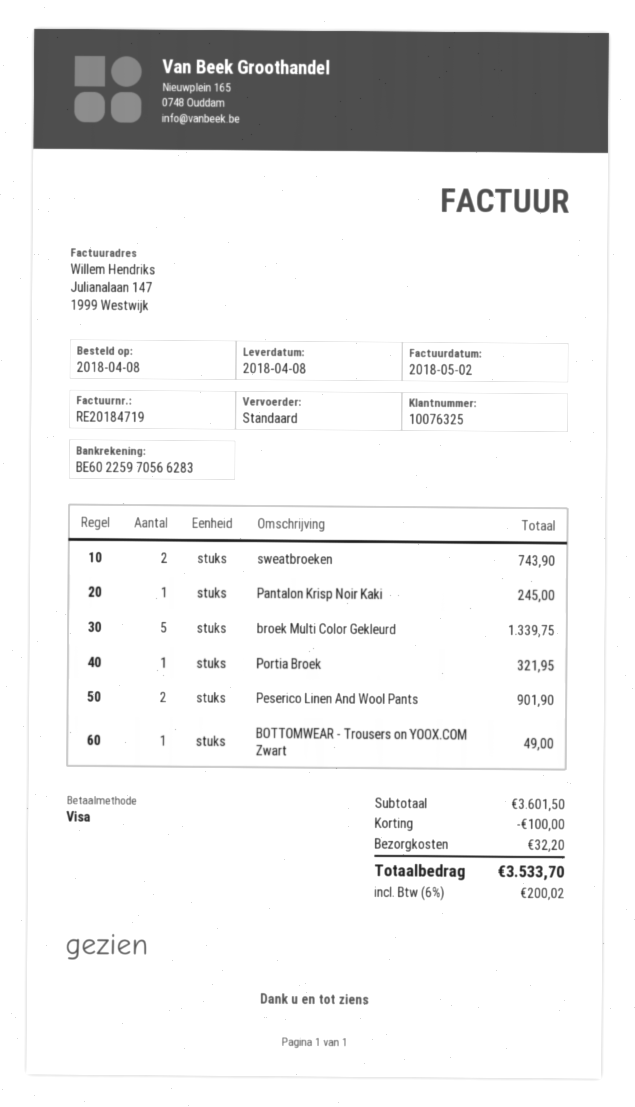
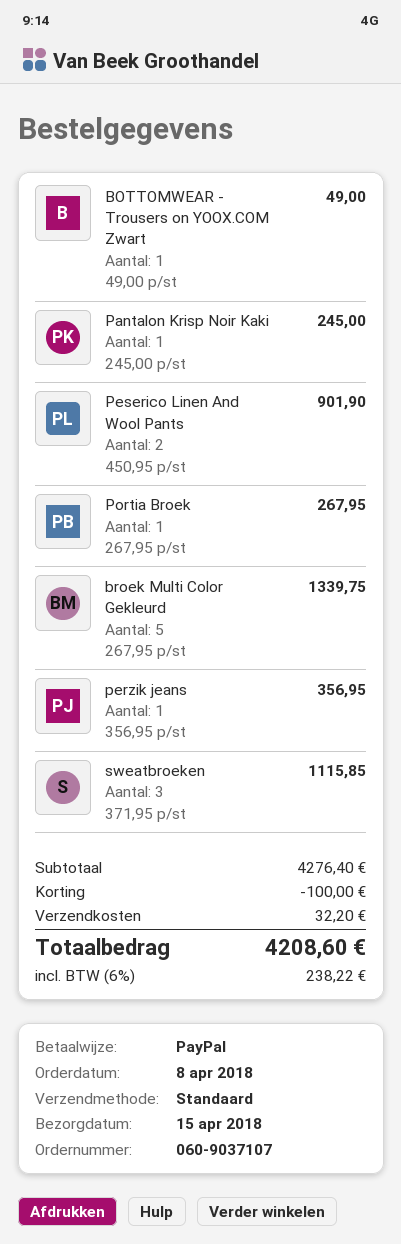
delivery date: 2018-04-08 -> 2018-04-15
payment method: Visa -> PayPal
sweatbroeken: 2 for 743.90 -> 3 for 1115.85
Portia Broek: 1 for 321.95 -> 1 for 267.95
perzik jeans: none -> 1 for 356.95
subtotal: 3601.50 -> 4276.40
tax: 6% = 200.02 -> 6% = 238.22
total: 3533.70 -> 4208.60

